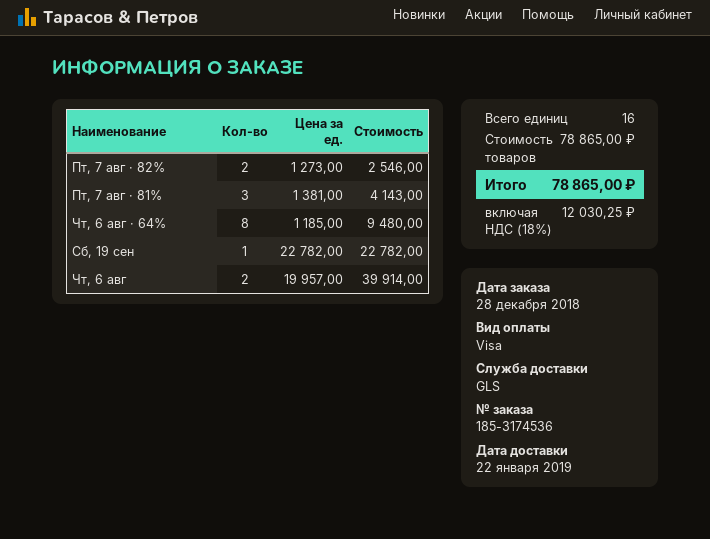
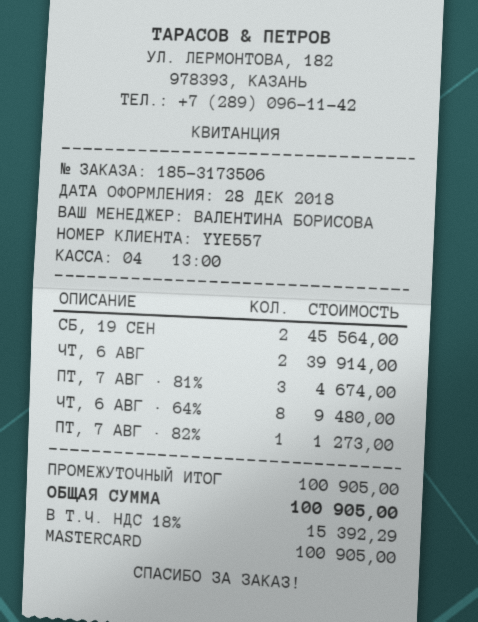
order number: 185-3174536 -> 185-3173506
payment method: Visa -> Mastercard
Пт, 7 авг · 82%: 2 for 2546.00 -> 1 for 1273.00
Пт, 7 авг · 81%: 3 for 4143.00 -> 3 for 4674.00
Сб, 19 сен: 1 for 22782.00 -> 2 for 45564.00
subtotal: 78865.00 -> 100905.00
tax: 18% = 12030.25 -> 18% = 15392.29
total: 78865.00 -> 100905.00

